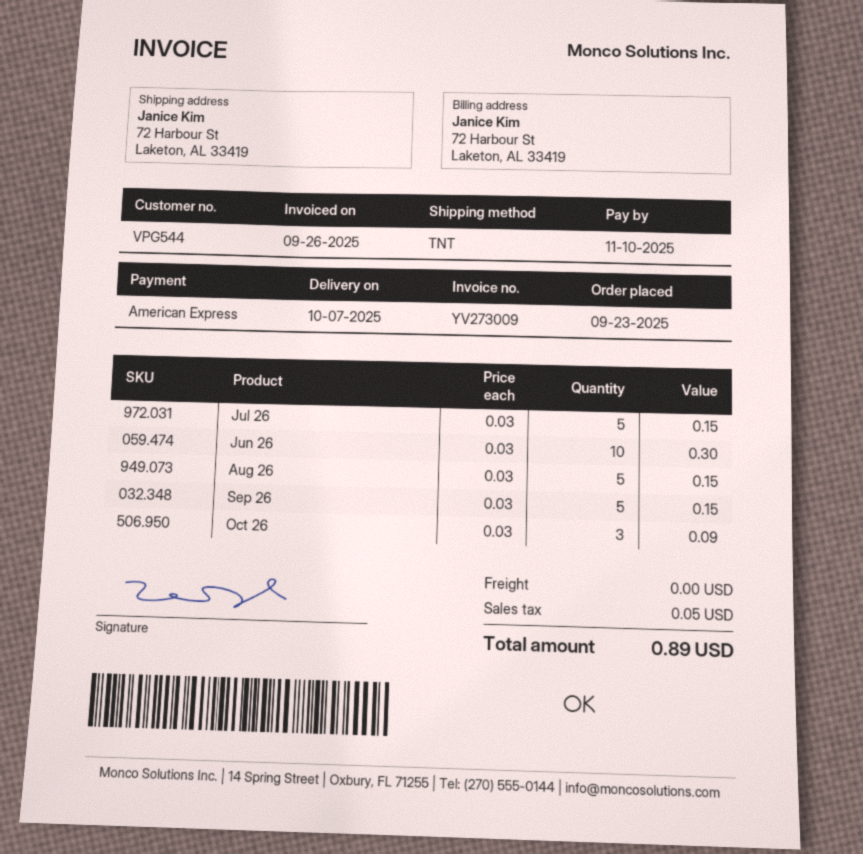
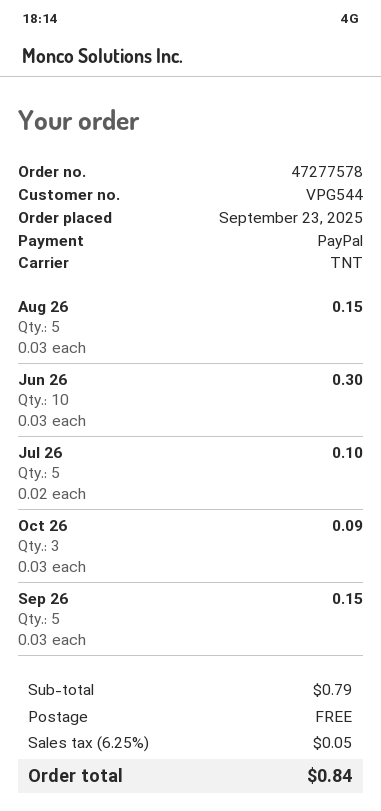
payment method: American Express -> PayPal
Jul 26: 5 x 0.03 = 0.15 -> 5 x 0.02 = 0.10
total: 0.89 -> 0.84

